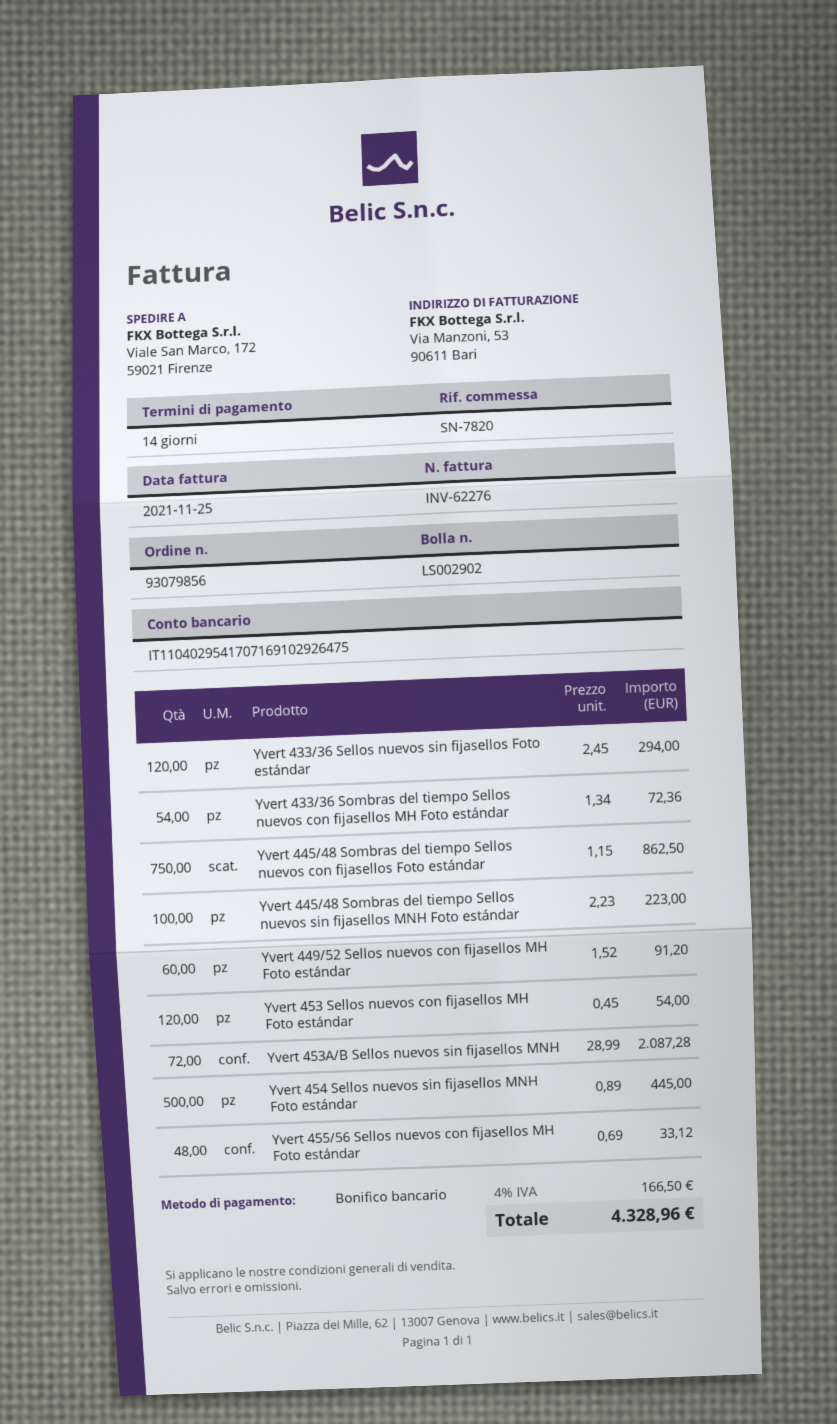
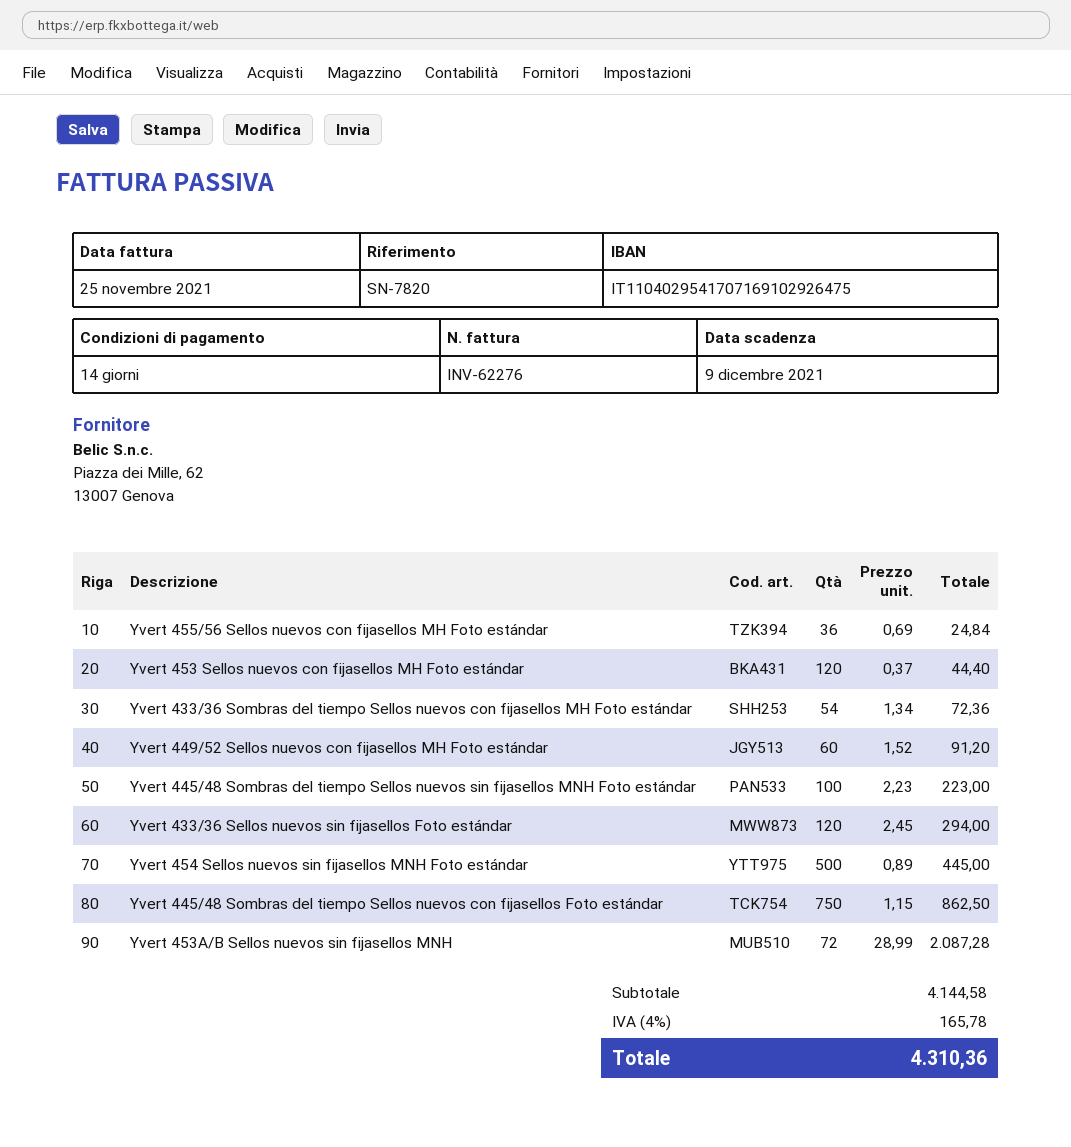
Yvert 453 Sellos nuevos con fijasellos MH Foto estándar: 120 x 0.45 = 54.00 -> 120 x 0.37 = 44.40
Yvert 455/56 Sellos nuevos con fijasellos MH Foto estándar: 48 x 0.69 = 33.12 -> 36 x 0.69 = 24.84
tax: 4% = 166.50 -> 4% = 165.78
total: 4328.96 -> 4310.36

